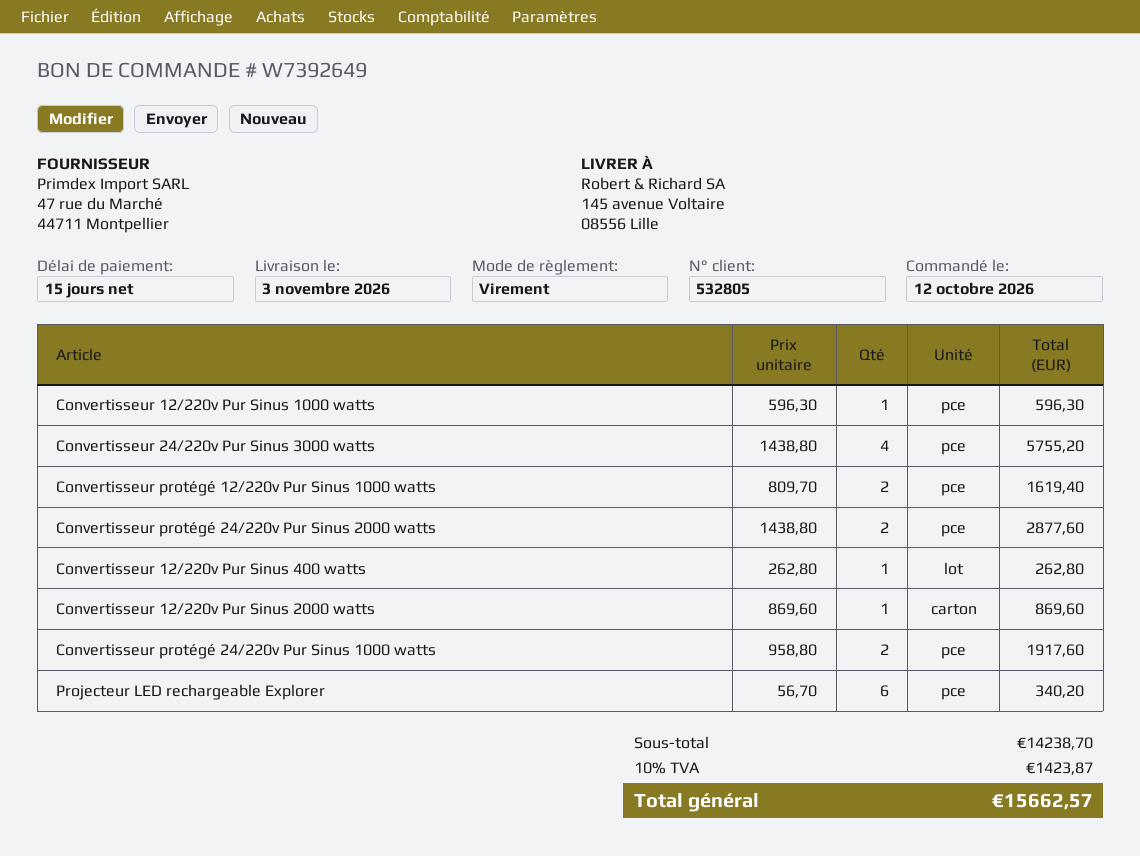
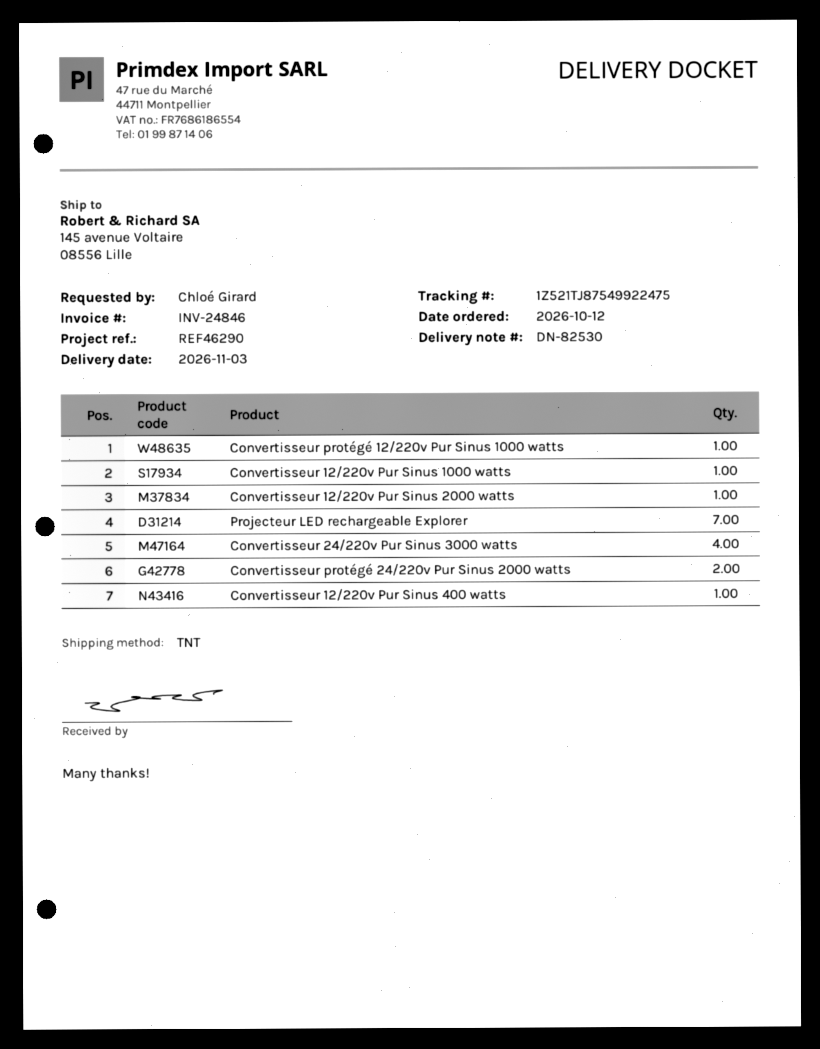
Convertisseur protégé 12/220v Pur Sinus 1000 watts: 2 -> 1
Convertisseur protégé 24/220v Pur Sinus 1000 watts: 2 -> none
Projecteur LED rechargeable Explorer: 6 -> 7

